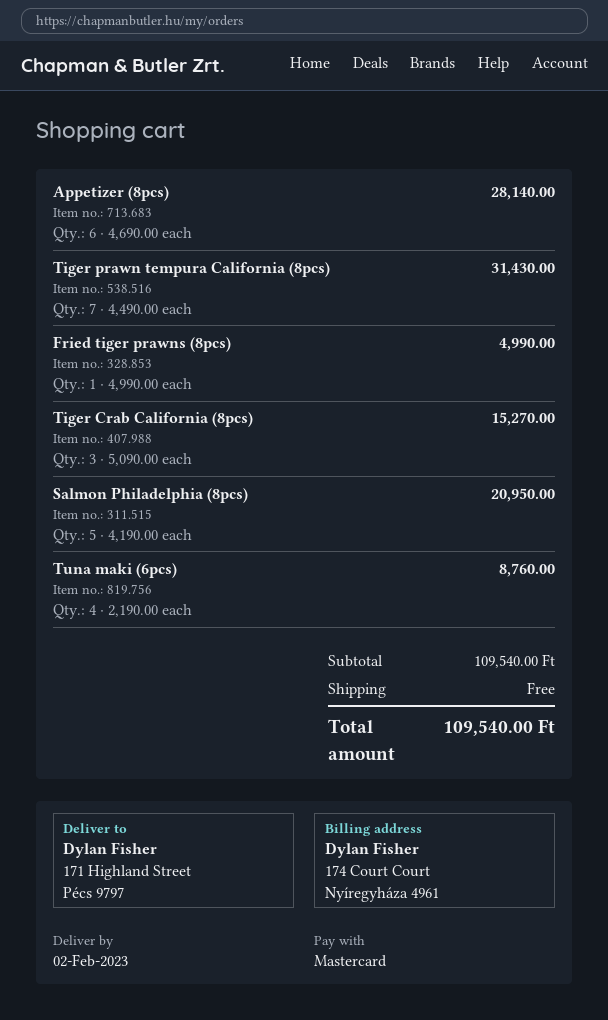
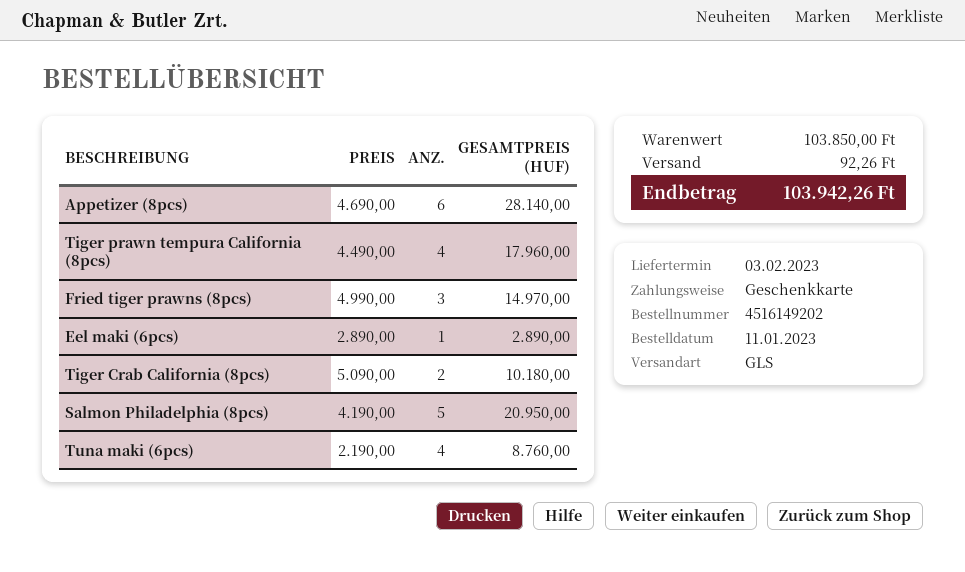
delivery date: 2023-02-02 -> 2023-02-03
payment method: Mastercard -> gift card
Tiger prawn tempura California (8pcs): 7 x 4490.00 = 31430.00 -> 4 x 4490.00 = 17960.00
Fried tiger prawns (8pcs): 1 x 4990.00 = 4990.00 -> 3 x 4990.00 = 14970.00
Tiger Crab California (8pcs): 3 x 5090.00 = 15270.00 -> 2 x 5090.00 = 10180.00
Eel maki (6pcs): none -> 1 x 2890.00 = 2890.00
subtotal: 109540.00 -> 103850.00
shipping: 0.00 -> 92.26
total: 109540.00 -> 103942.26

